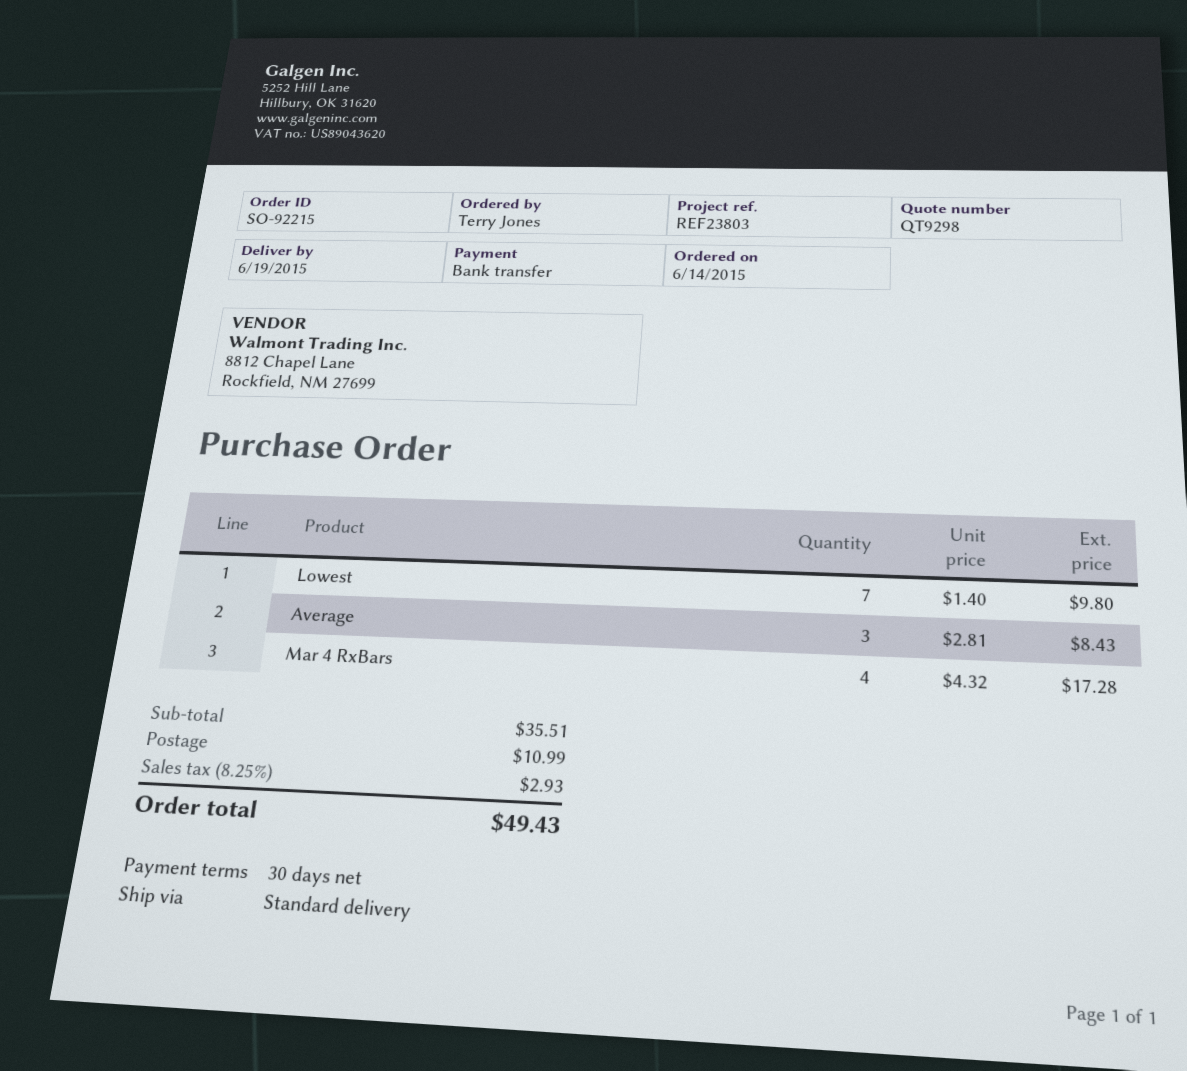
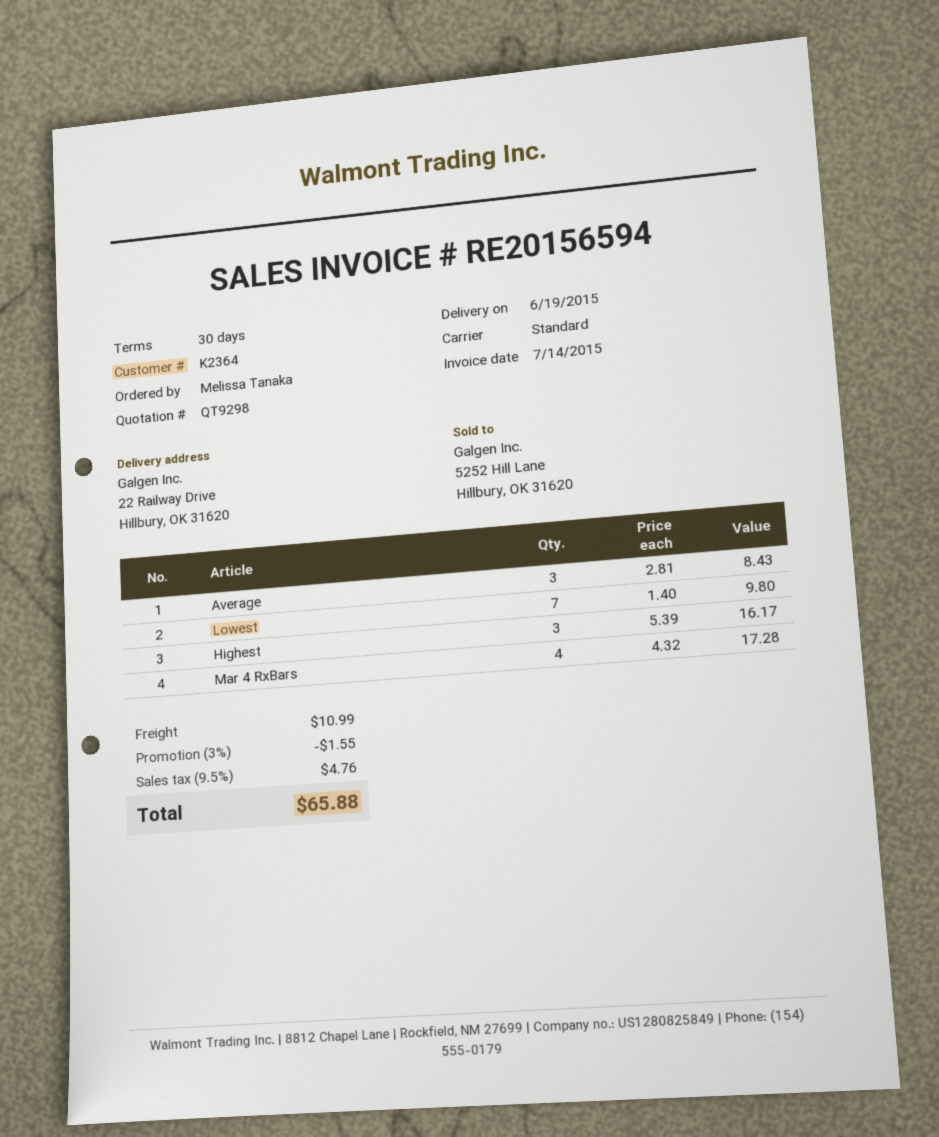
ordered by: Terry Jones -> Melissa Tanaka
Highest: none -> 3 x 5.39 = 16.17
discount: none -> 3% = 1.55
tax: 8.25% = 2.93 -> 9.5% = 4.76
total: 49.43 -> 65.88

